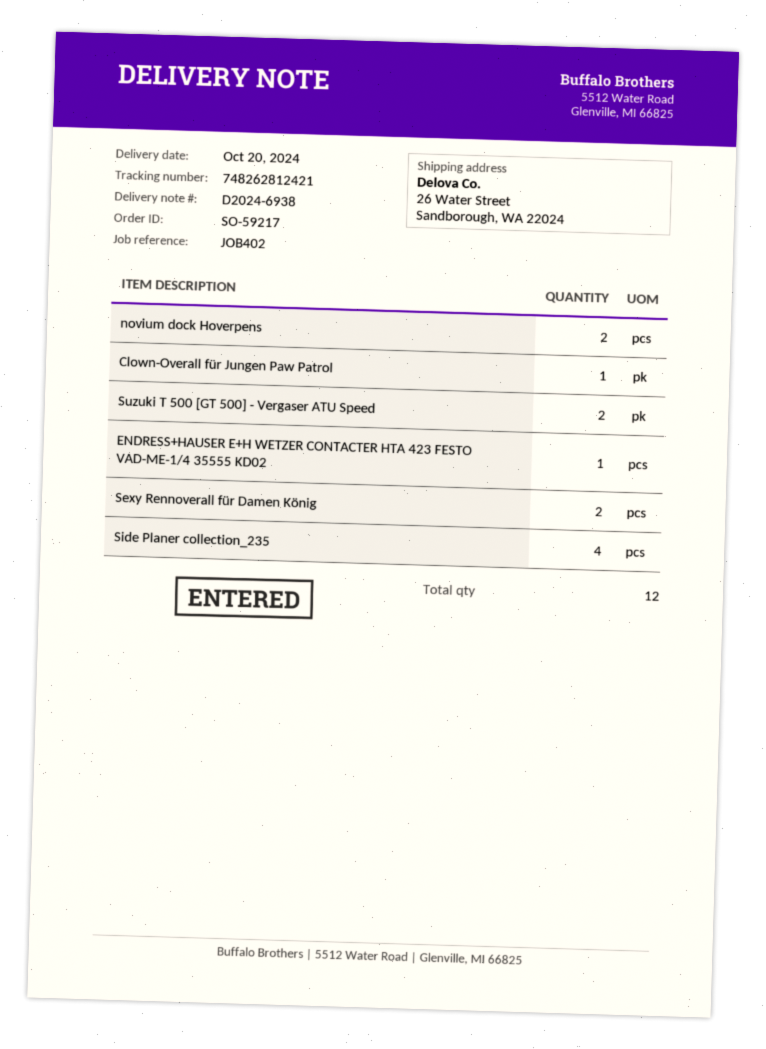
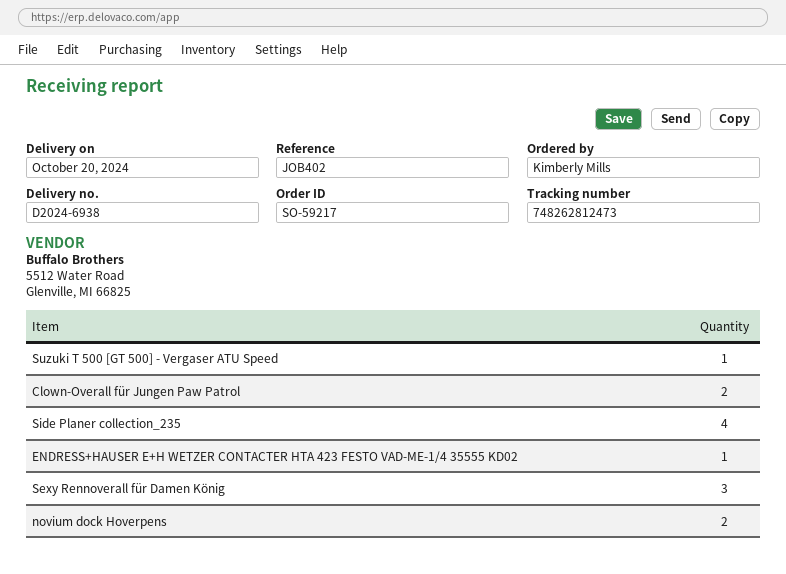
tracking number: 748262812421 -> 748262812473
Clown-Overall für Jungen Paw Patrol: 1 -> 2
Suzuki T 500 [GT 500] - Vergaser ATU Speed: 2 -> 1
Sexy Rennoverall für Damen König: 2 -> 3

